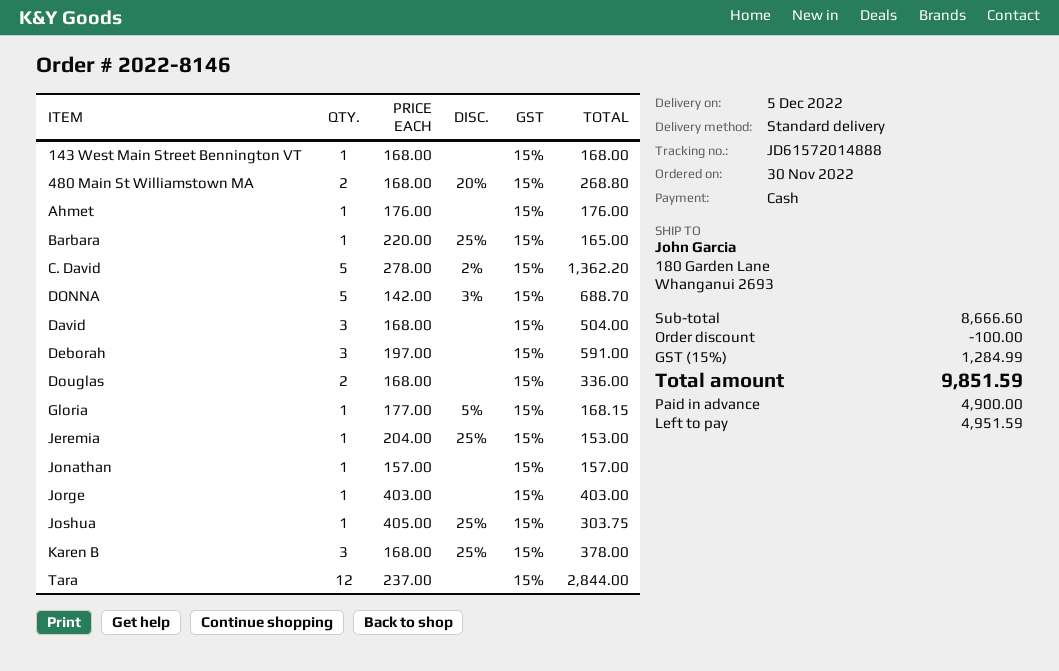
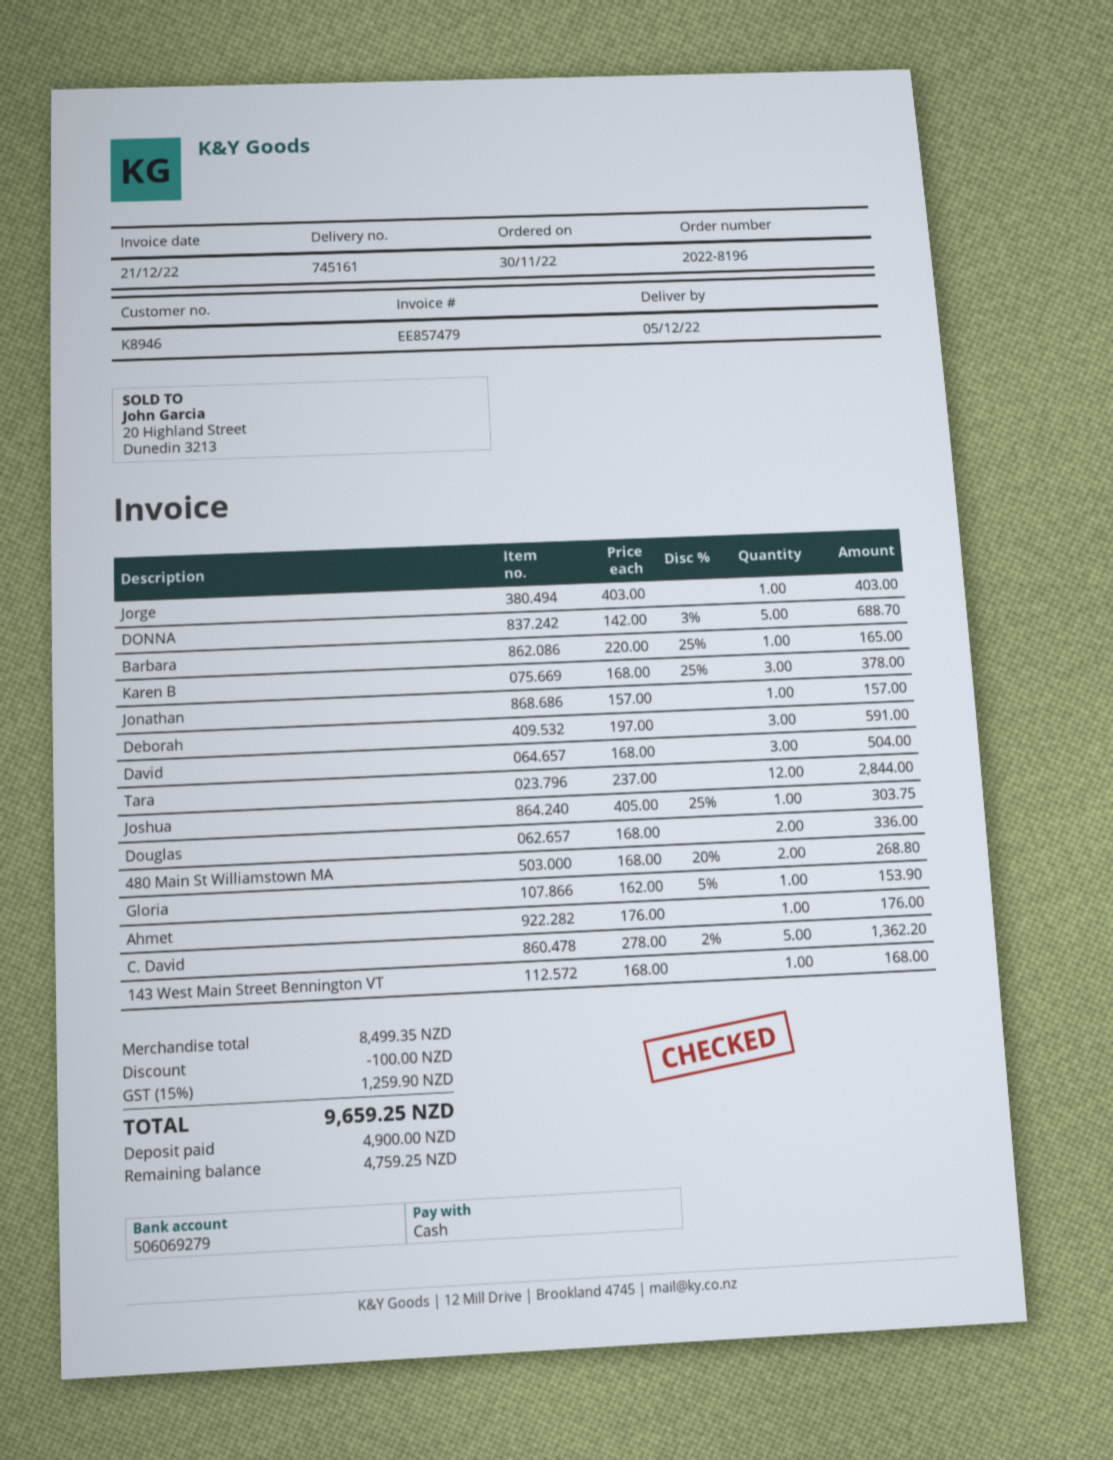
order number: 2022-8146 -> 2022-8196
Gloria: 1 x 177.00 - 5% = 168.15 -> 1 x 162.00 - 5% = 153.90
Jeremia: 1 x 204.00 - 25% = 153.00 -> none
subtotal: 8666.60 -> 8499.35
tax: 15% = 1284.99 -> 15% = 1259.90
total: 9851.59 -> 9659.25
balance: 4951.59 -> 4759.25

